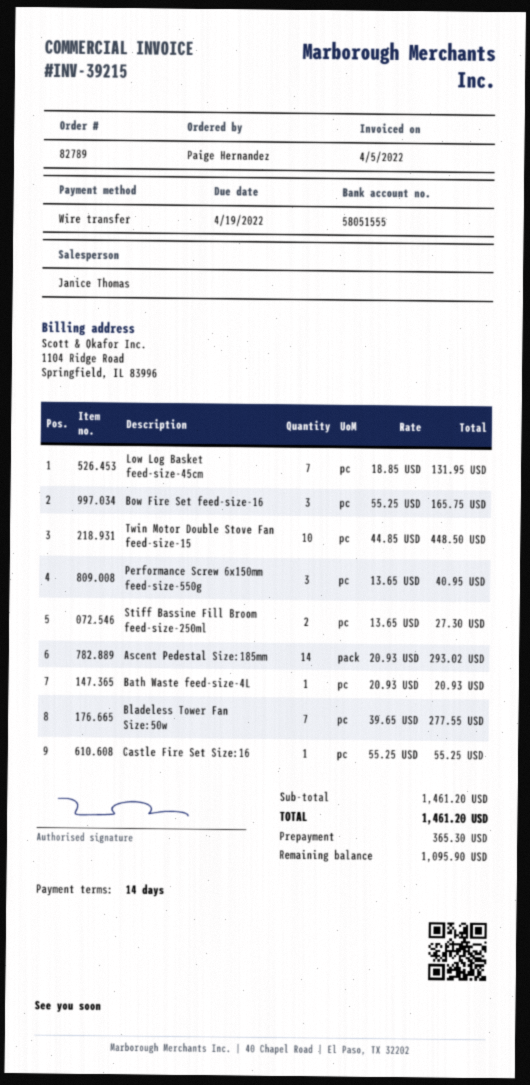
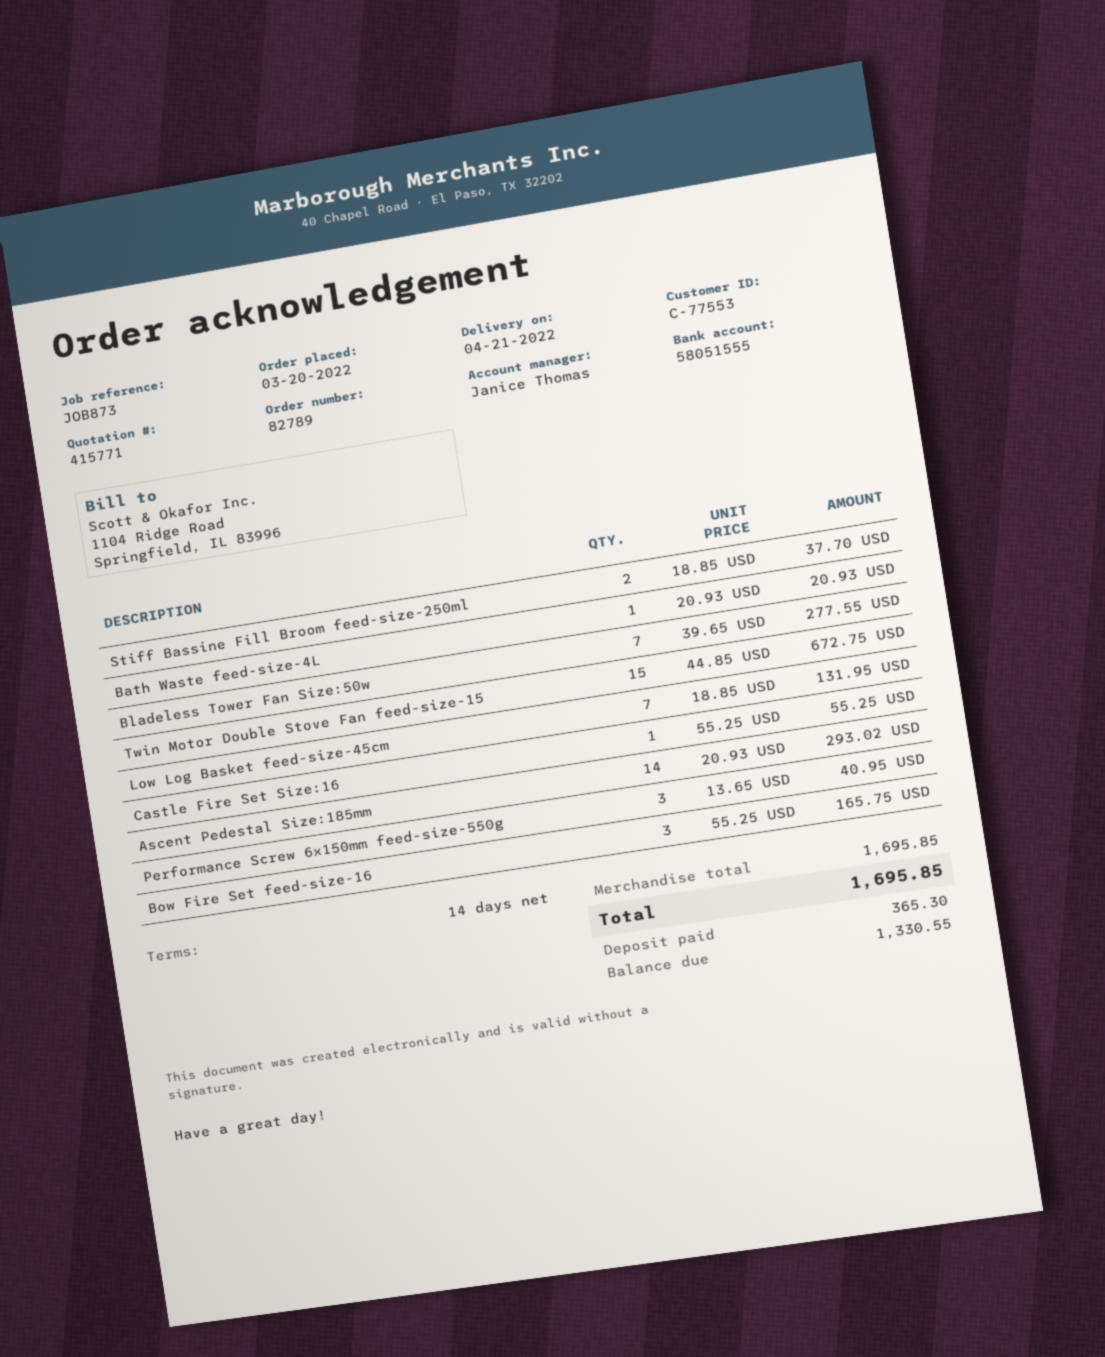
Twin Motor Double Stove Fan feed-size-15: 10 x 44.85 = 448.50 -> 15 x 44.85 = 672.75
Stiff Bassine Fill Broom feed-size-250ml: 2 x 13.65 = 27.30 -> 2 x 18.85 = 37.70
subtotal: 1461.20 -> 1695.85
total: 1461.20 -> 1695.85
balance: 1095.90 -> 1330.55

